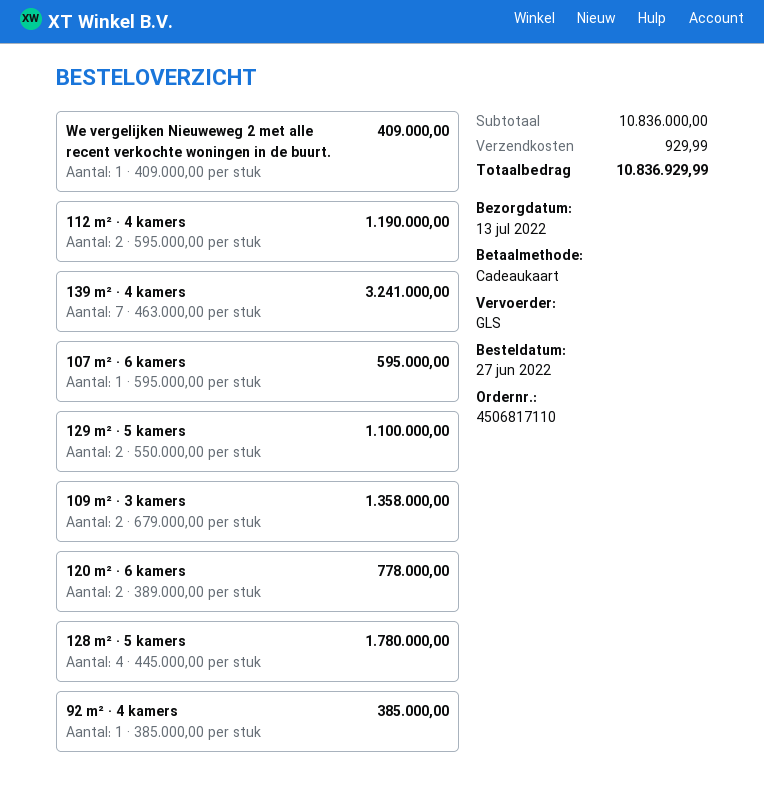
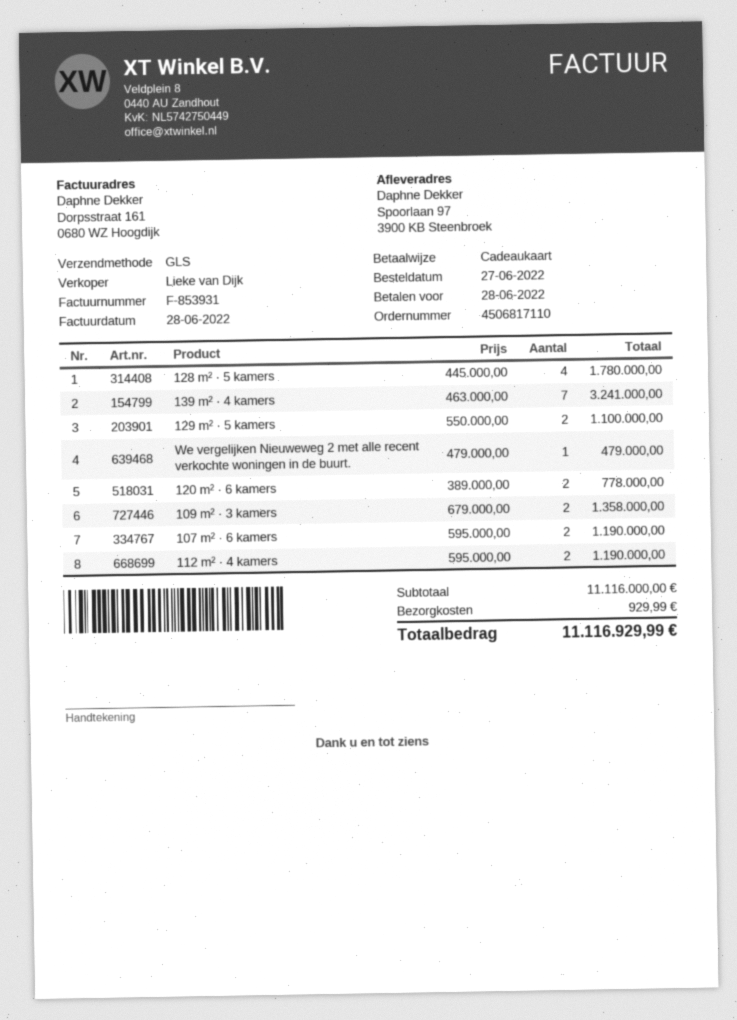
We vergelijken Nieuweweg 2 met alle recent verkochte woningen in de buurt.: 1 x 409000.00 = 409000.00 -> 1 x 479000.00 = 479000.00
107 m² · 6 kamers: 1 x 595000.00 = 595000.00 -> 2 x 595000.00 = 1190000.00
92 m² · 4 kamers: 1 x 385000.00 = 385000.00 -> none
subtotal: 10836000.00 -> 11116000.00
total: 10836929.99 -> 11116929.99

